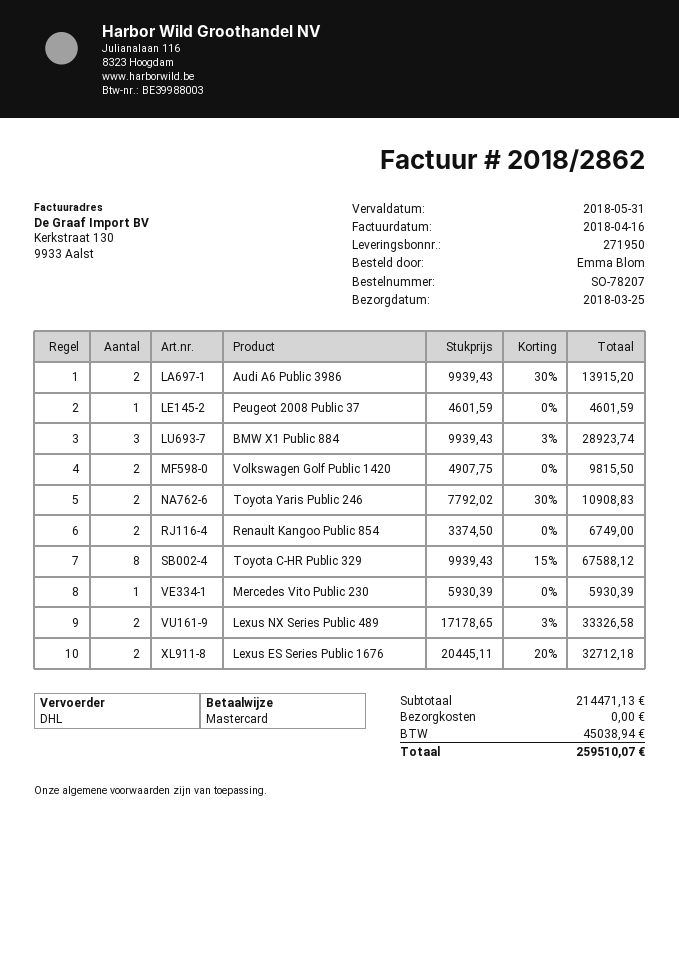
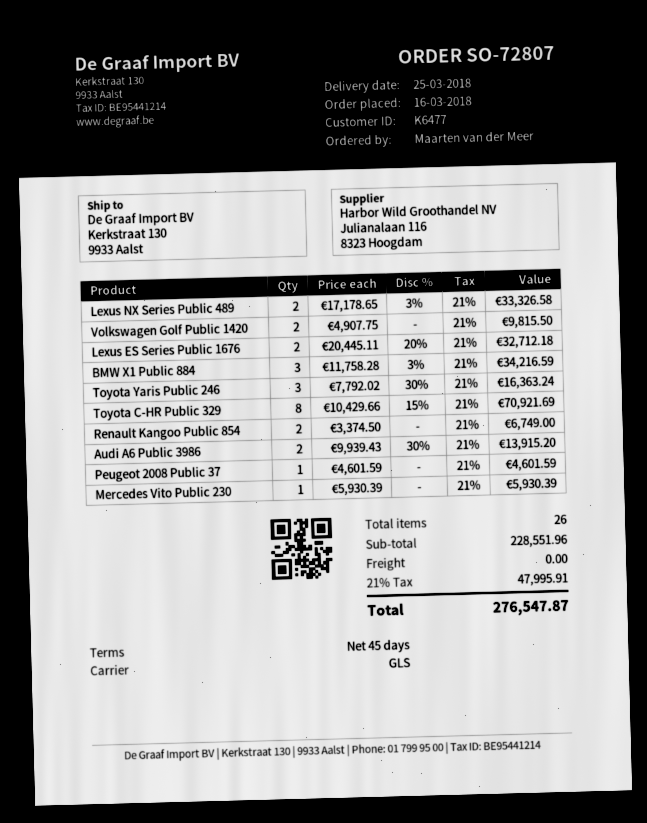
order number: SO-78207 -> SO-72807
ordered by: Emma Blom -> Maarten van der Meer
shipping method: DHL -> GLS
BMW X1 Public 884: 3 x 9939.43 - 3% = 28923.74 -> 3 x 11758.28 - 3% = 34216.59
Toyota Yaris Public 246: 2 x 7792.02 - 30% = 10908.83 -> 3 x 7792.02 - 30% = 16363.24
Toyota C-HR Public 329: 8 x 9939.43 - 15% = 67588.12 -> 8 x 10429.66 - 15% = 70921.69
subtotal: 214471.13 -> 228551.96
tax: 45038.94 -> 47995.91
total: 259510.07 -> 276547.87

